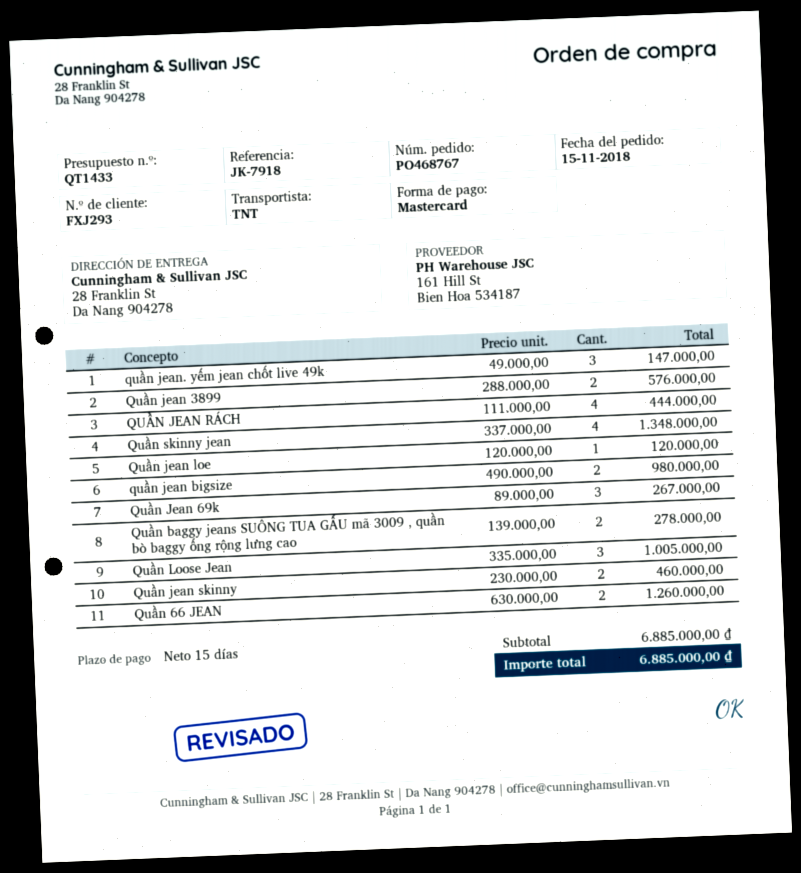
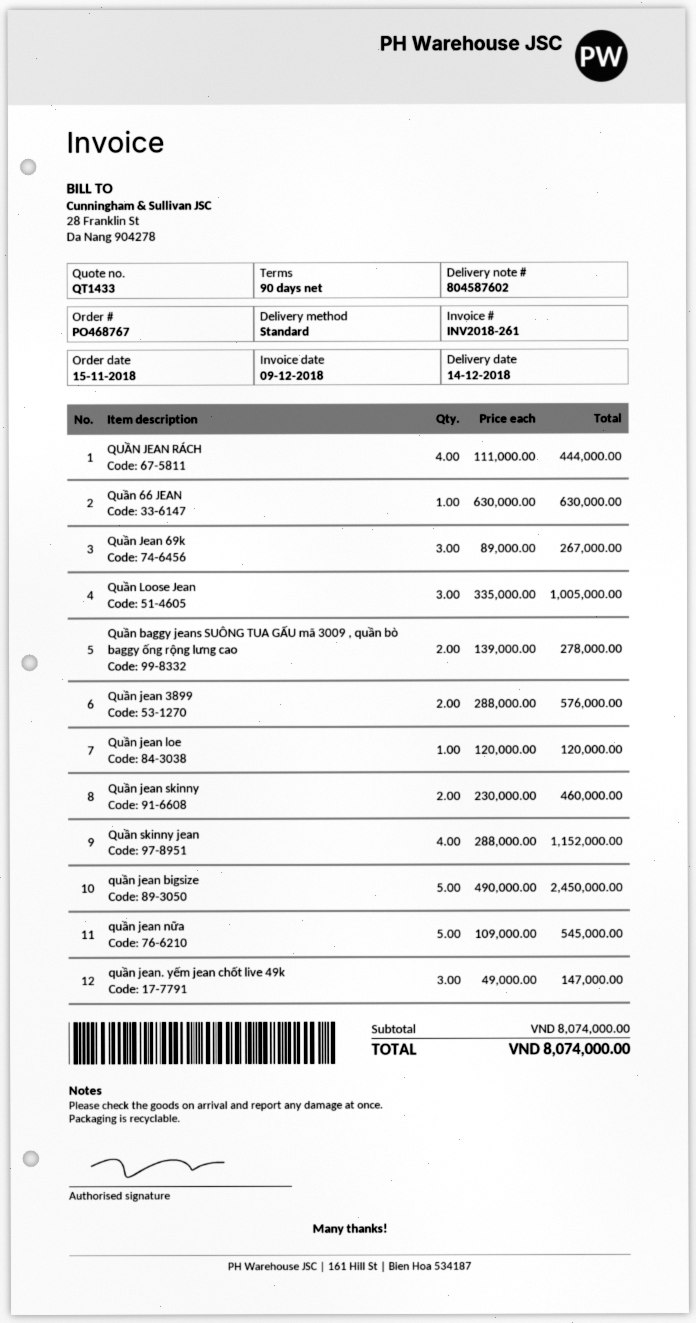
payment terms: 15 days -> 90 days
shipping method: TNT -> standard
Quần skinny jean: 4 x 337000.00 = 1348000.00 -> 4 x 288000.00 = 1152000.00
quần jean bigsize: 2 x 490000.00 = 980000.00 -> 5 x 490000.00 = 2450000.00
Quần 66 JEAN: 2 x 630000.00 = 1260000.00 -> 1 x 630000.00 = 630000.00
quần jean nữa: none -> 5 x 109000.00 = 545000.00
subtotal: 6885000.00 -> 8074000.00
total: 6885000.00 -> 8074000.00

